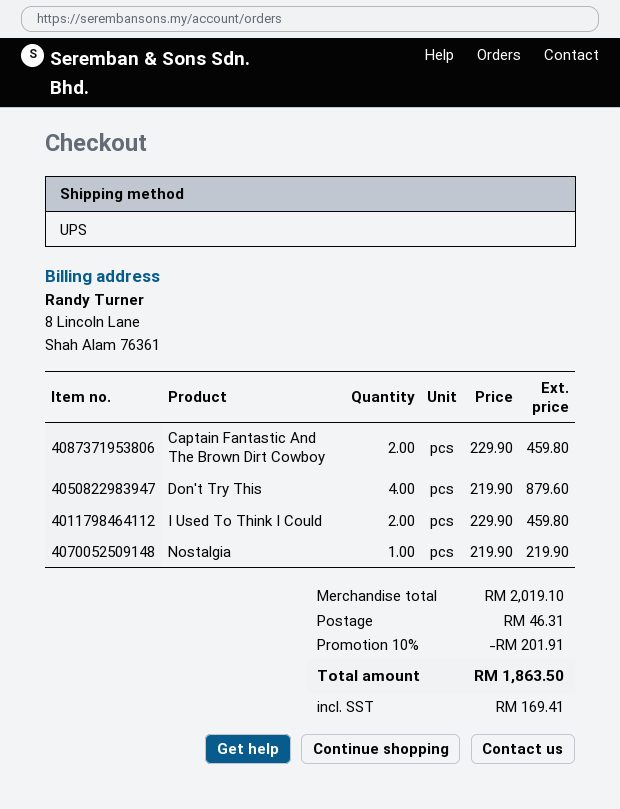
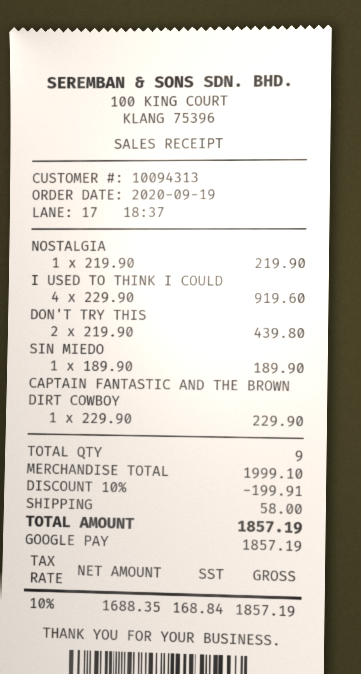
Captain Fantastic And The Brown Dirt Cowboy: 2 x 229.90 = 459.80 -> 1 x 229.90 = 229.90
Don't Try This: 4 x 219.90 = 879.60 -> 2 x 219.90 = 439.80
I Used To Think I Could: 2 x 229.90 = 459.80 -> 4 x 229.90 = 919.60
SIN MIEDO: none -> 1 x 189.90 = 189.90
subtotal: 2019.10 -> 1999.10
discount: 10% = 201.91 -> 10% = 199.91
shipping: 46.31 -> 58.00
tax: 169.41 -> 168.84
total: 1863.50 -> 1857.19

